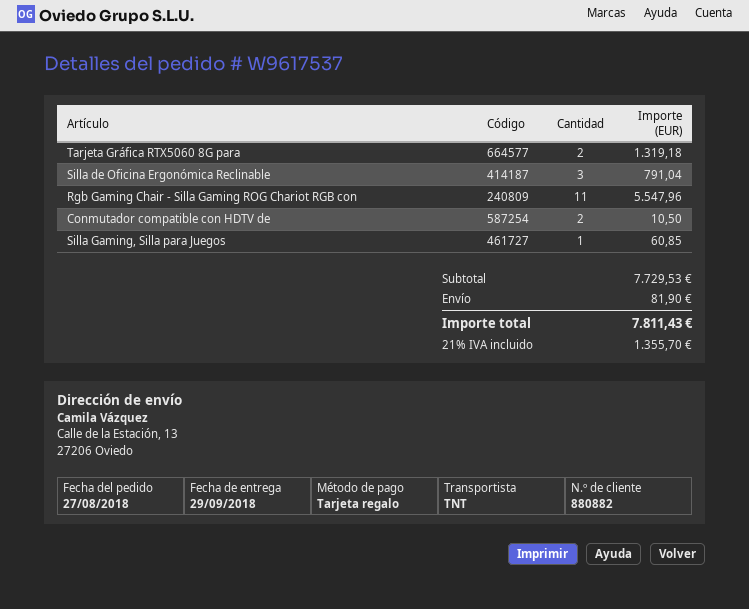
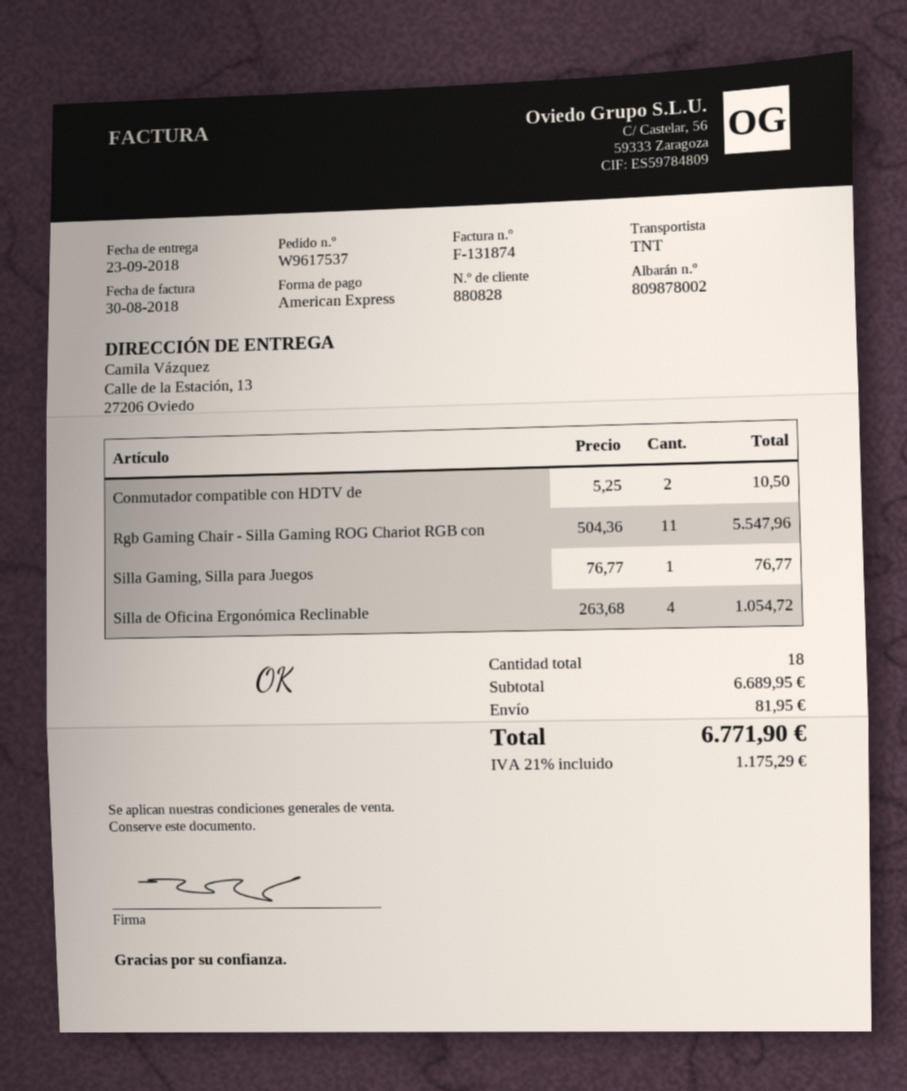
delivery date: 2018-09-29 -> 2018-09-23
customer number: 880882 -> 880828
payment method: gift card -> American Express
Tarjeta Gráfica RTX5060 8G para: 2 for 1319.18 -> none
Silla de Oficina Ergonómica Reclinable: 3 for 791.04 -> 4 for 1054.72
Silla Gaming, Silla para Juegos: 1 for 60.85 -> 1 for 76.77
subtotal: 7729.53 -> 6689.95
shipping: 81.90 -> 81.95
tax: 21% = 1355.70 -> 21% = 1175.29
total: 7811.43 -> 6771.90

